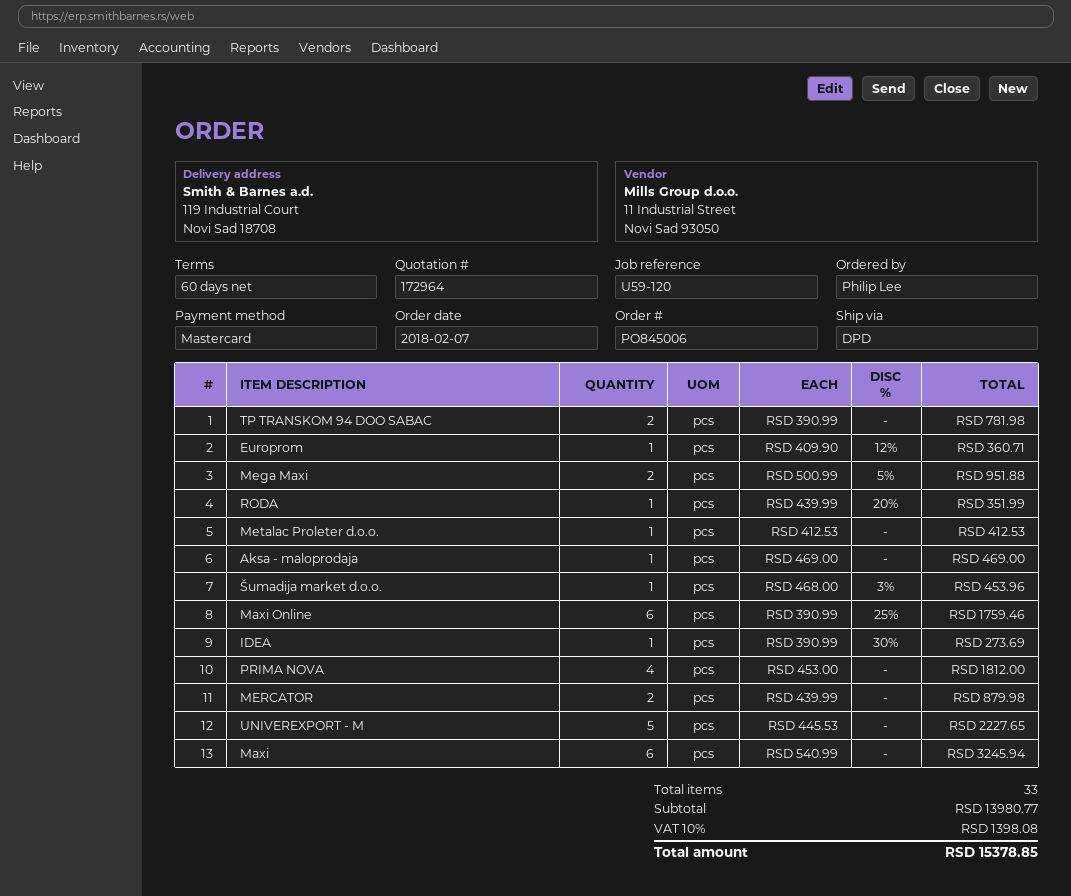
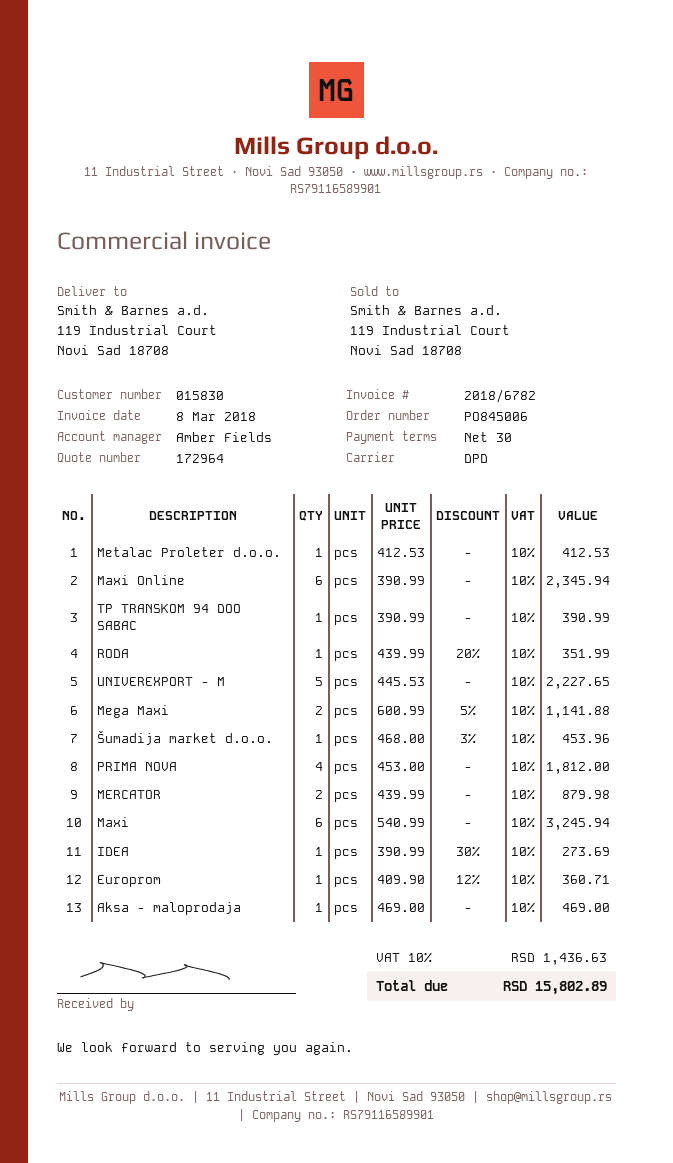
payment terms: 60 days -> 30 days
TP TRANSKOM 94 DOO SABAC: 2 x 390.99 = 781.98 -> 1 x 390.99 = 390.99
Mega Maxi: 2 x 500.99 - 5% = 951.88 -> 2 x 600.99 - 5% = 1141.88
Maxi Online: 6 x 390.99 - 25% = 1759.46 -> 6 x 390.99 = 2345.94
tax: 10% = 1398.08 -> 10% = 1436.63
total: 15378.85 -> 15802.89

